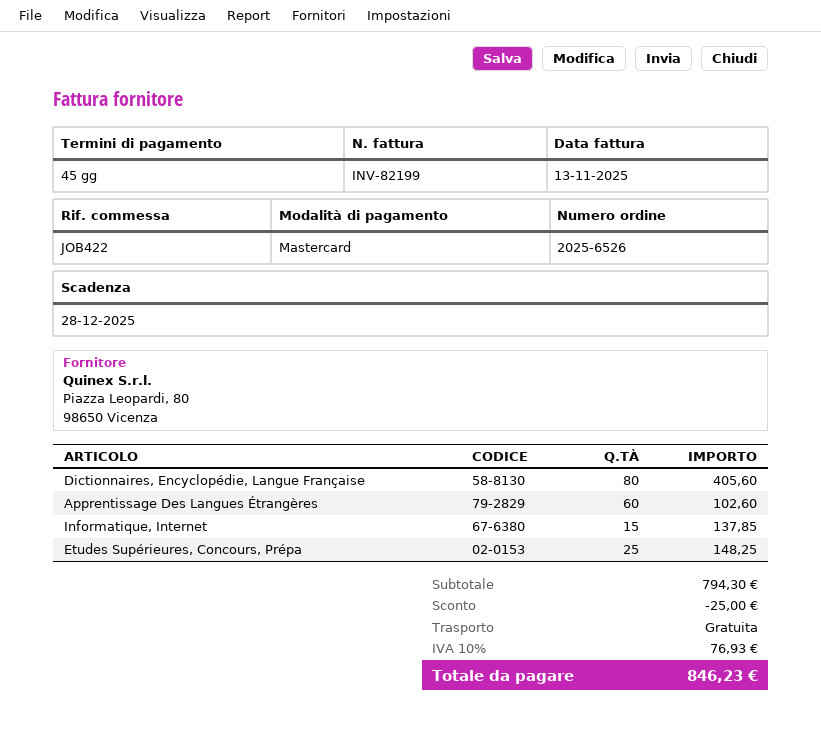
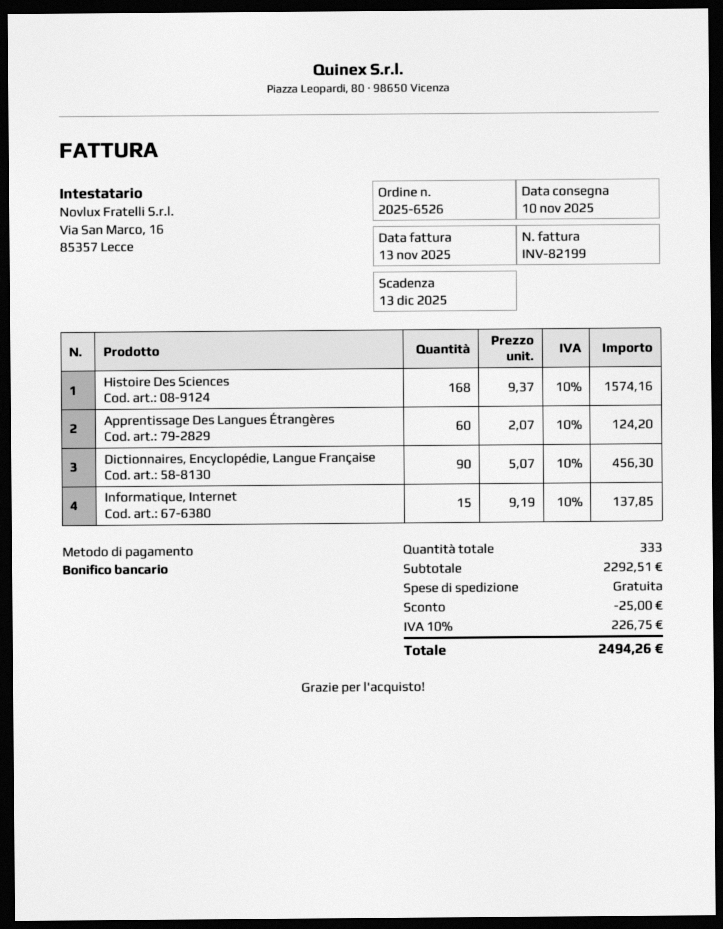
due date: 2025-12-28 -> 2025-12-13
payment method: Mastercard -> bank transfer
Dictionnaires, Encyclopédie, Langue Française: 80 for 405.60 -> 90 for 456.30
Apprentissage Des Langues Étrangères: 60 for 102.60 -> 60 for 124.20
Etudes Supérieures, Concours, Prépa: 25 for 148.25 -> none
Histoire Des Sciences: none -> 168 for 1574.16
subtotal: 794.30 -> 2292.51
tax: 10% = 76.93 -> 10% = 226.75
total: 846.23 -> 2494.26

